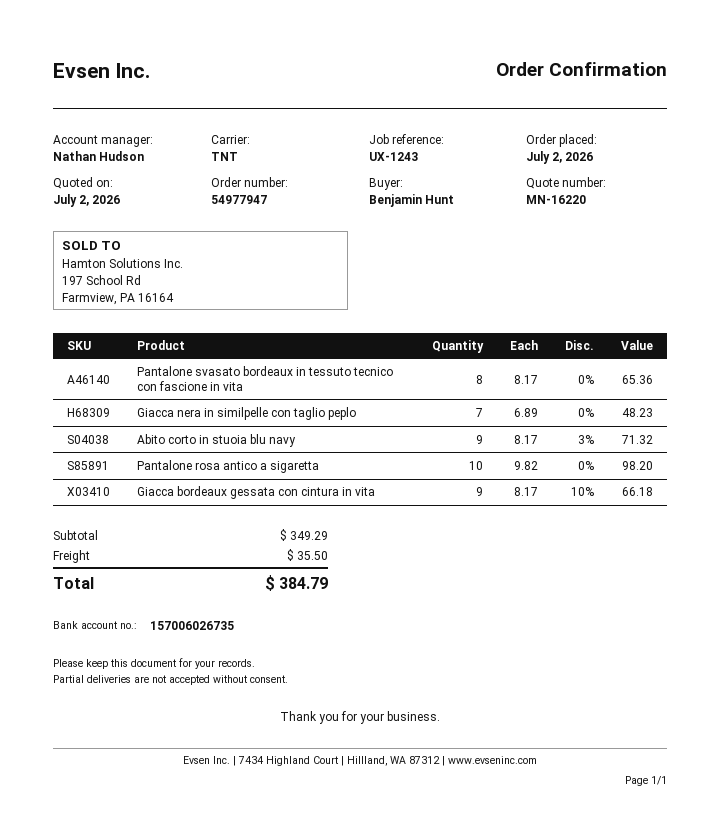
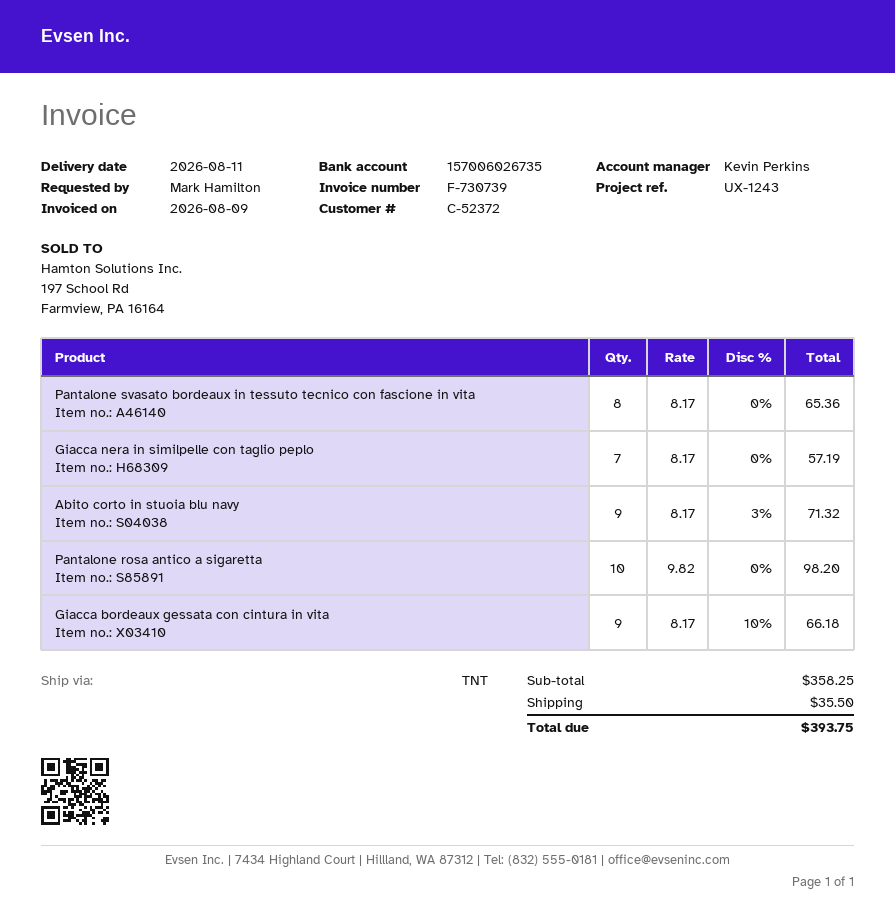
ordered by: Benjamin Hunt -> Mark Hamilton
sales rep: Nathan Hudson -> Kevin Perkins
Giacca nera in similpelle con taglio peplo: 7 x 6.89 = 48.23 -> 7 x 8.17 = 57.19
subtotal: 349.29 -> 358.25
total: 384.79 -> 393.75

